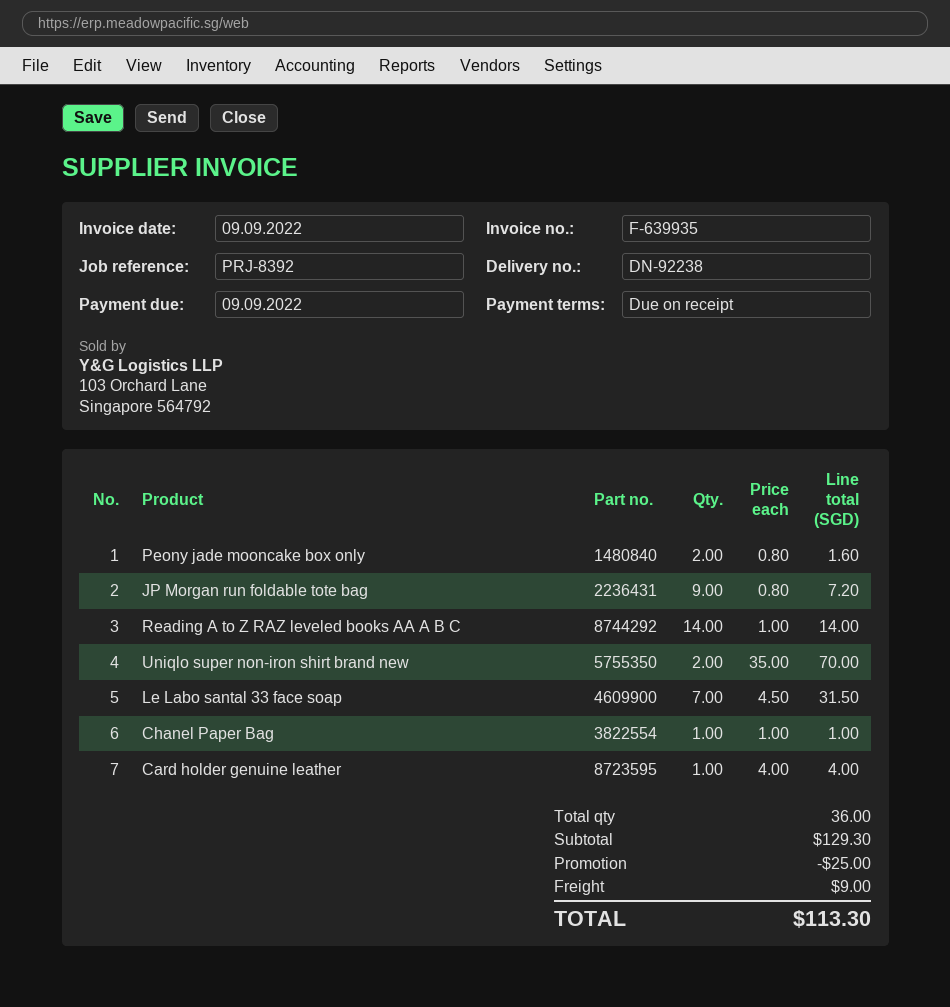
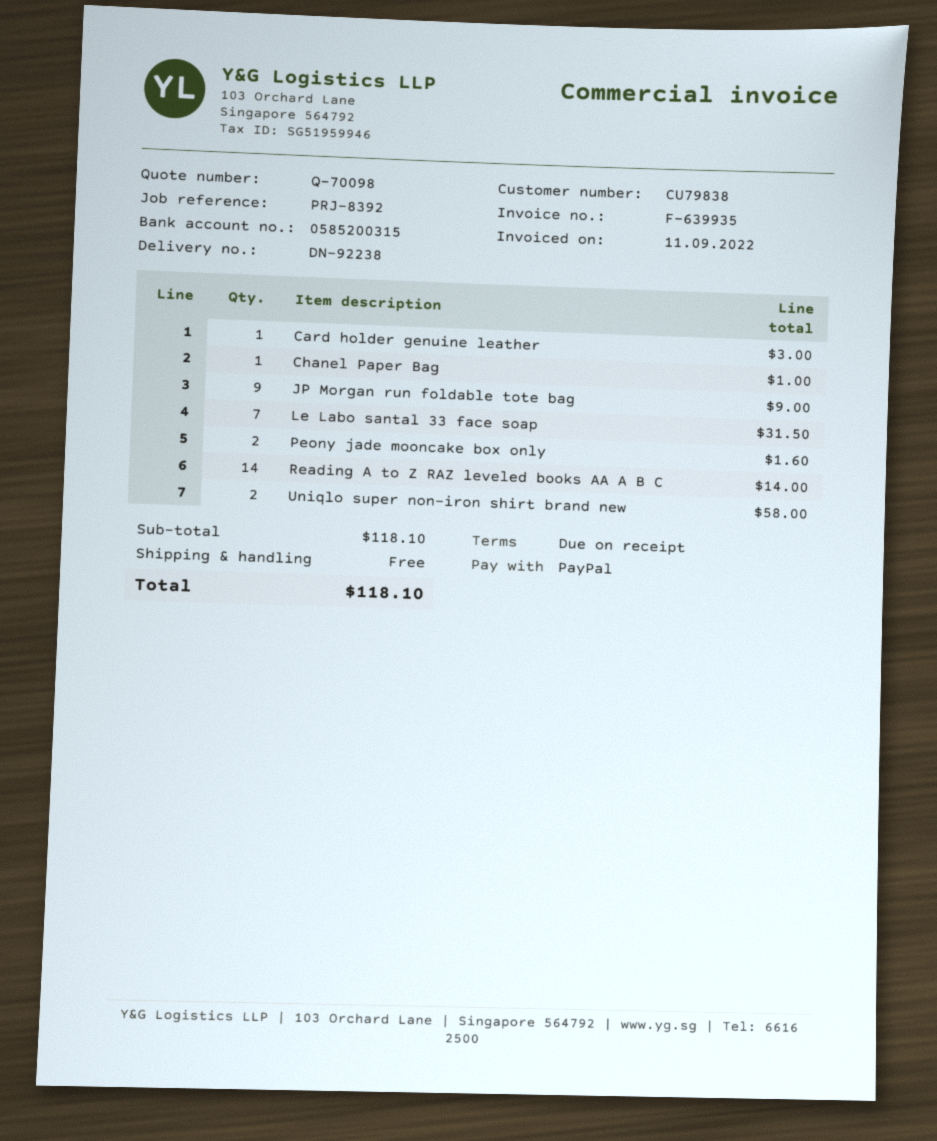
invoice date: 2022-09-09 -> 2022-09-11
JP Morgan run foldable tote bag: 9 for 7.20 -> 9 for 9.00
Uniqlo super non-iron shirt brand new: 2 for 70.00 -> 2 for 58.00
Card holder genuine leather: 1 for 4.00 -> 1 for 3.00
subtotal: 129.30 -> 118.10
discount: 25.00 -> none
shipping: 9.00 -> 0.00
total: 113.30 -> 118.10

